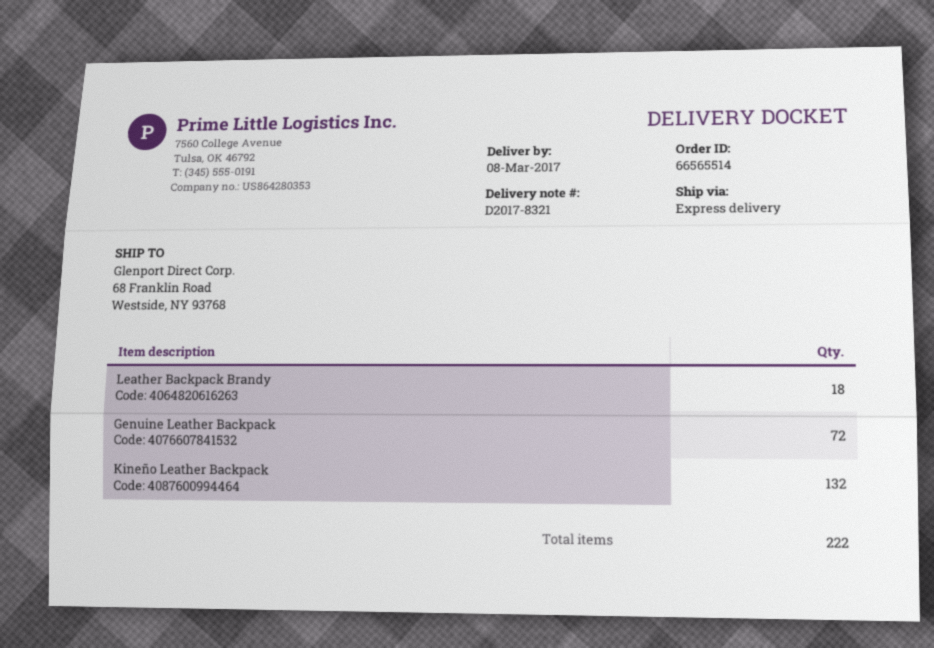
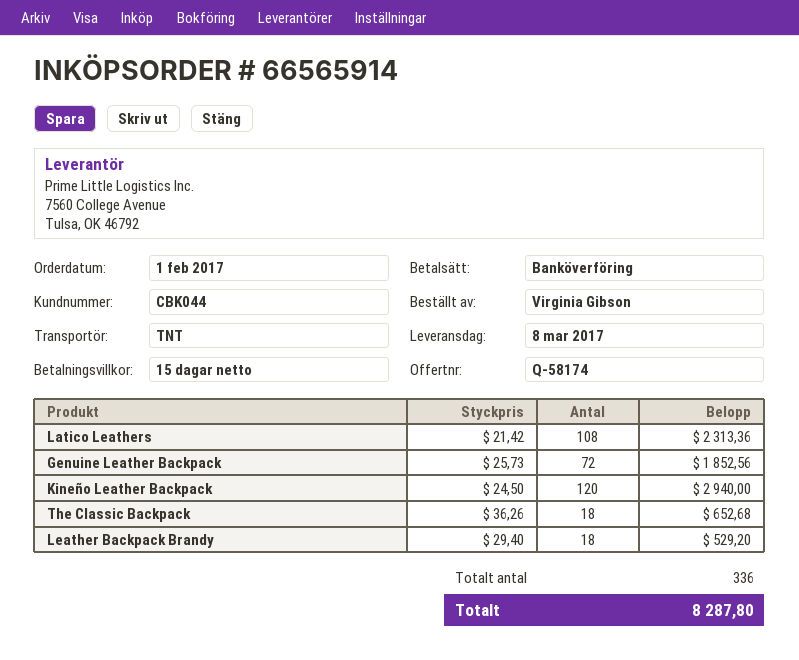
order number: 66565514 -> 66565914
shipping method: express -> TNT
Kineño Leather Backpack: 132 -> 120
Latico Leathers: none -> 108
The Classic Backpack: none -> 18
total quantity: 222 -> 336

